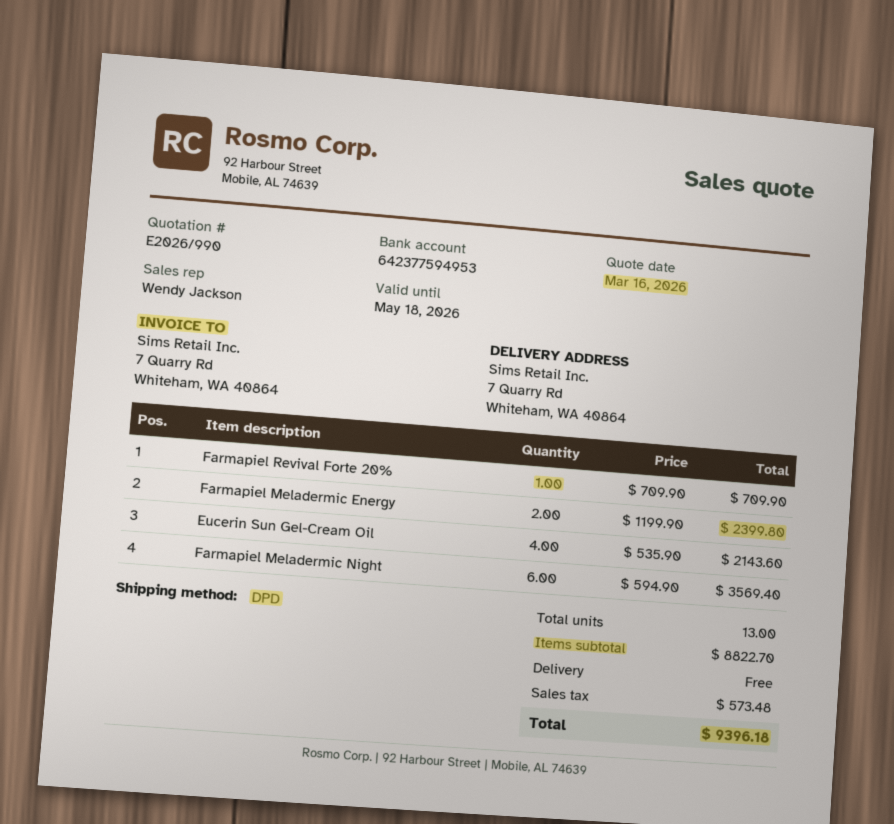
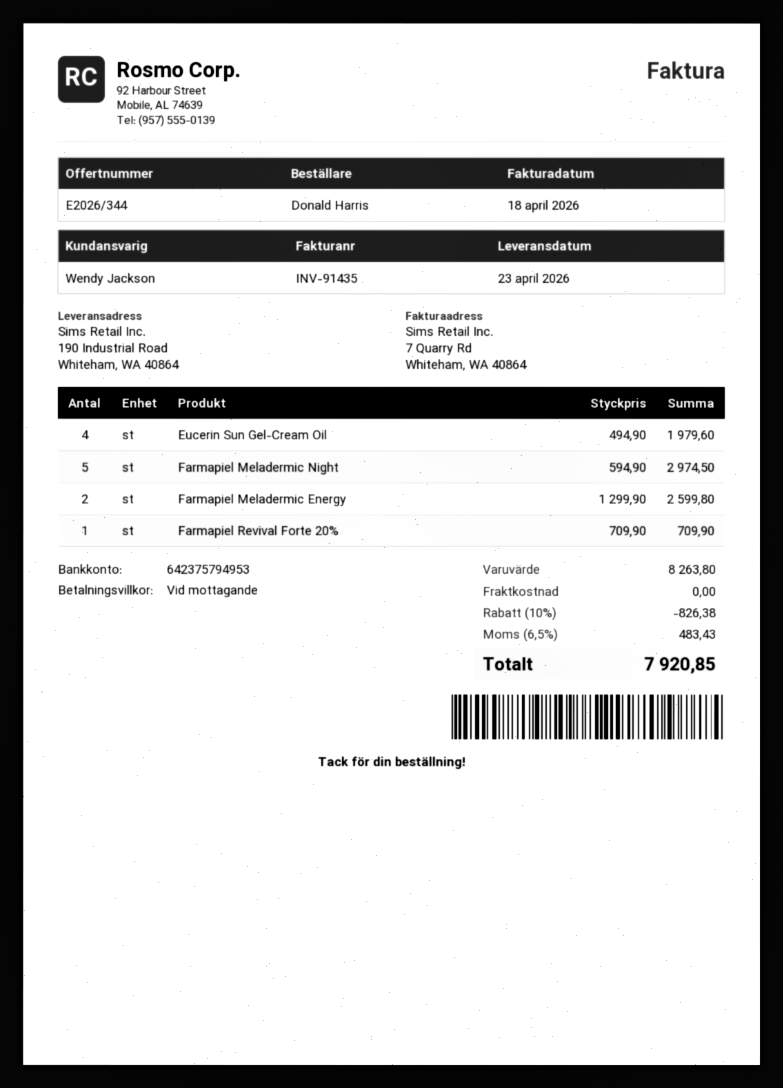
quote number: E2026/990 -> E2026/344
bank account: 642377594953 -> 642375794953
ship to: 7 Quarry Rd, Whiteham, WA 40864 -> 190 Industrial Road, Whiteham, WA 40864
Farmapiel Meladermic Energy: 2 x 1199.90 = 2399.80 -> 2 x 1299.90 = 2599.80
Eucerin Sun Gel-Cream Oil: 4 x 535.90 = 2143.60 -> 4 x 494.90 = 1979.60
Farmapiel Meladermic Night: 6 x 594.90 = 3569.40 -> 5 x 594.90 = 2974.50
subtotal: 8822.70 -> 8263.80
discount: none -> 10% = 826.38
tax: 573.48 -> 483.43
total: 9396.18 -> 7920.85

